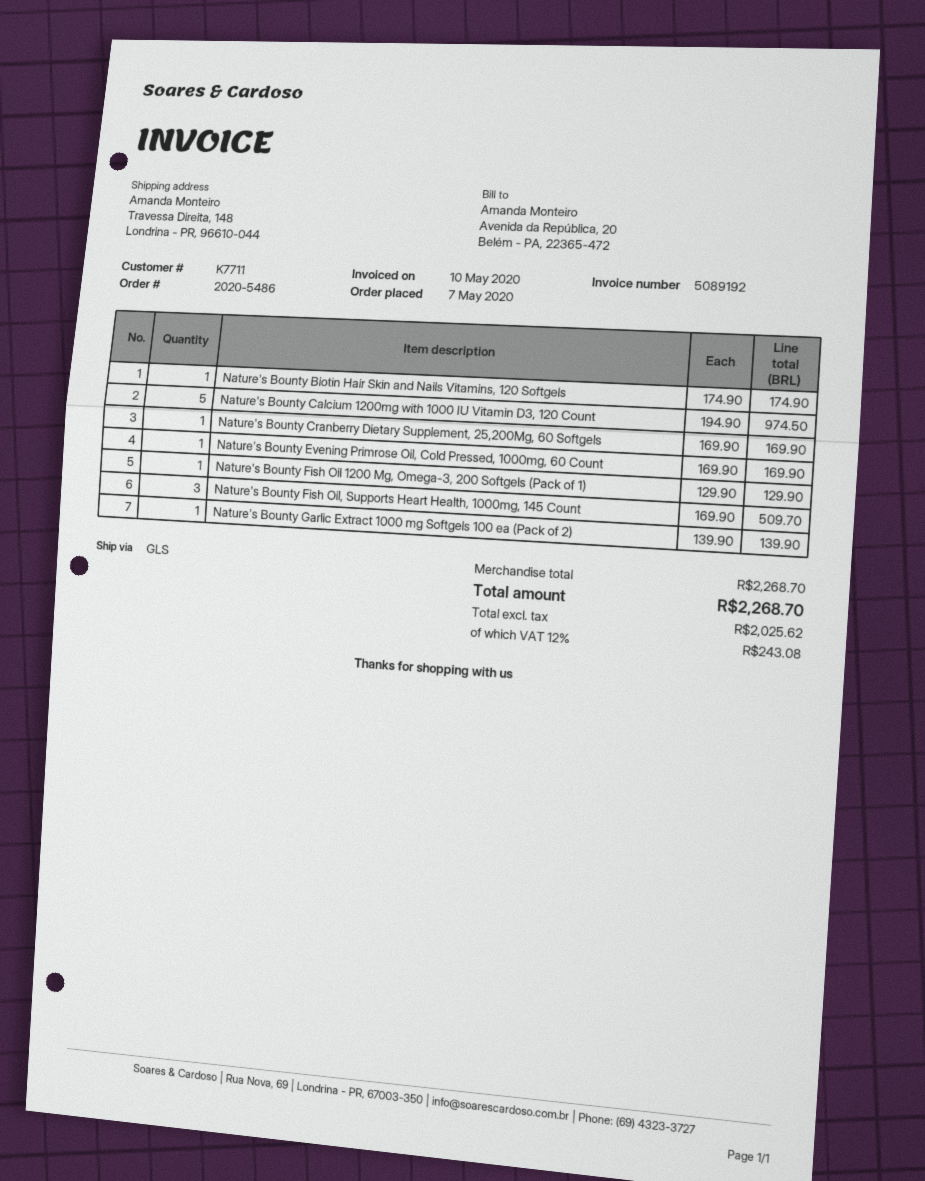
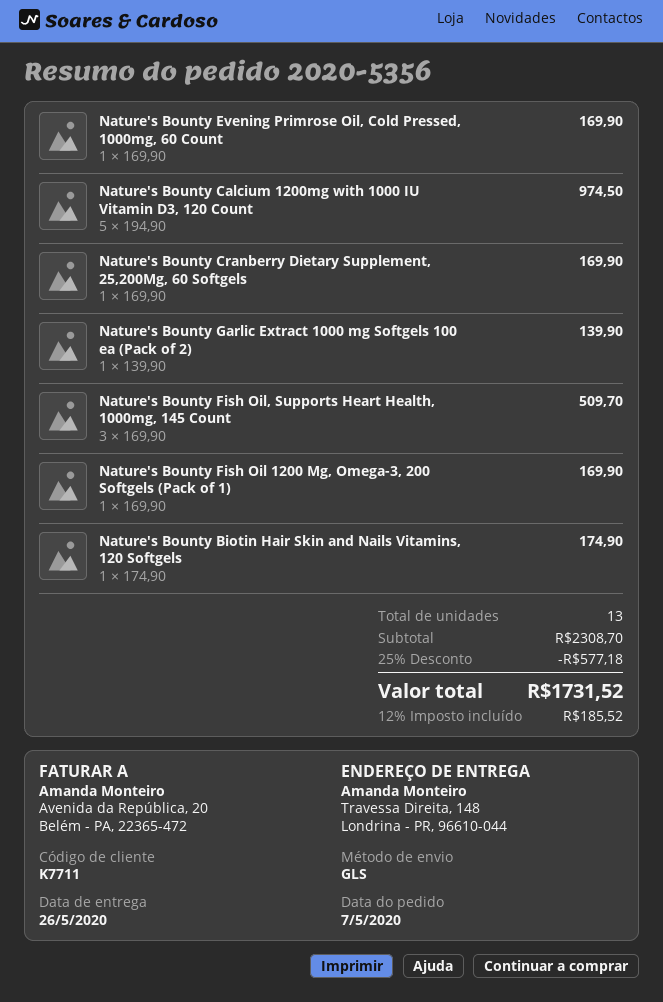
order number: 2020-5486 -> 2020-5356
Nature's Bounty Fish Oil 1200 Mg, Omega-3, 200 Softgels (Pack of 1): 1 x 129.90 = 129.90 -> 1 x 169.90 = 169.90
subtotal: 2268.70 -> 2308.70
discount: none -> 25% = 577.18
tax: 12% = 243.08 -> 12% = 185.52
total: 2268.70 -> 1731.52

